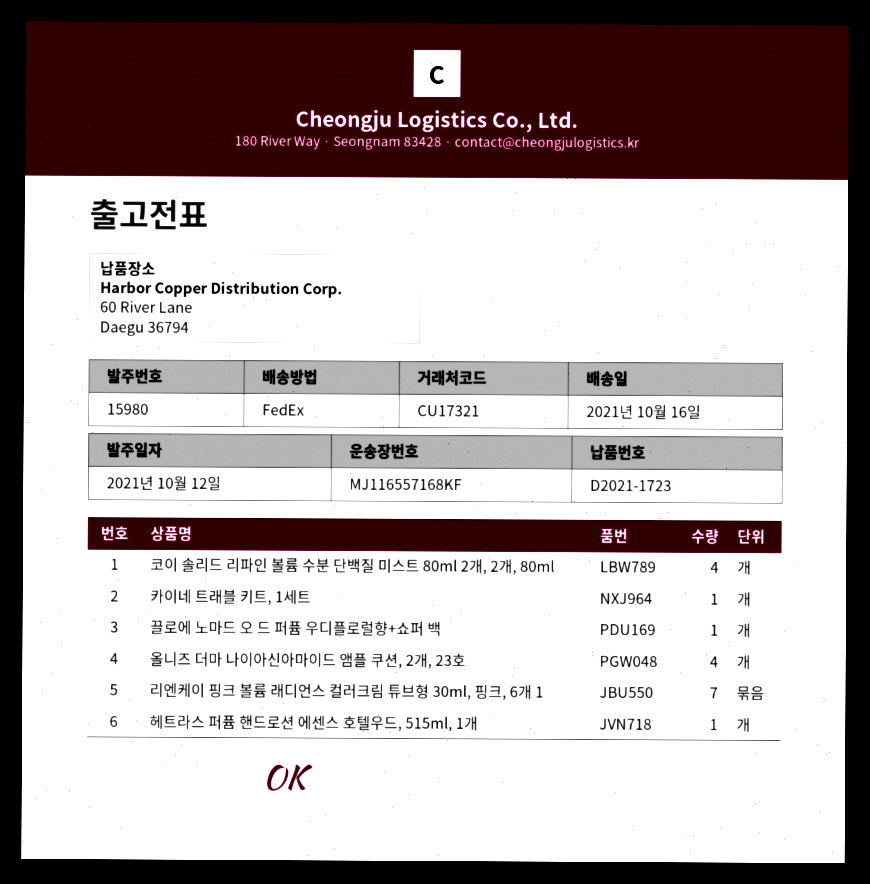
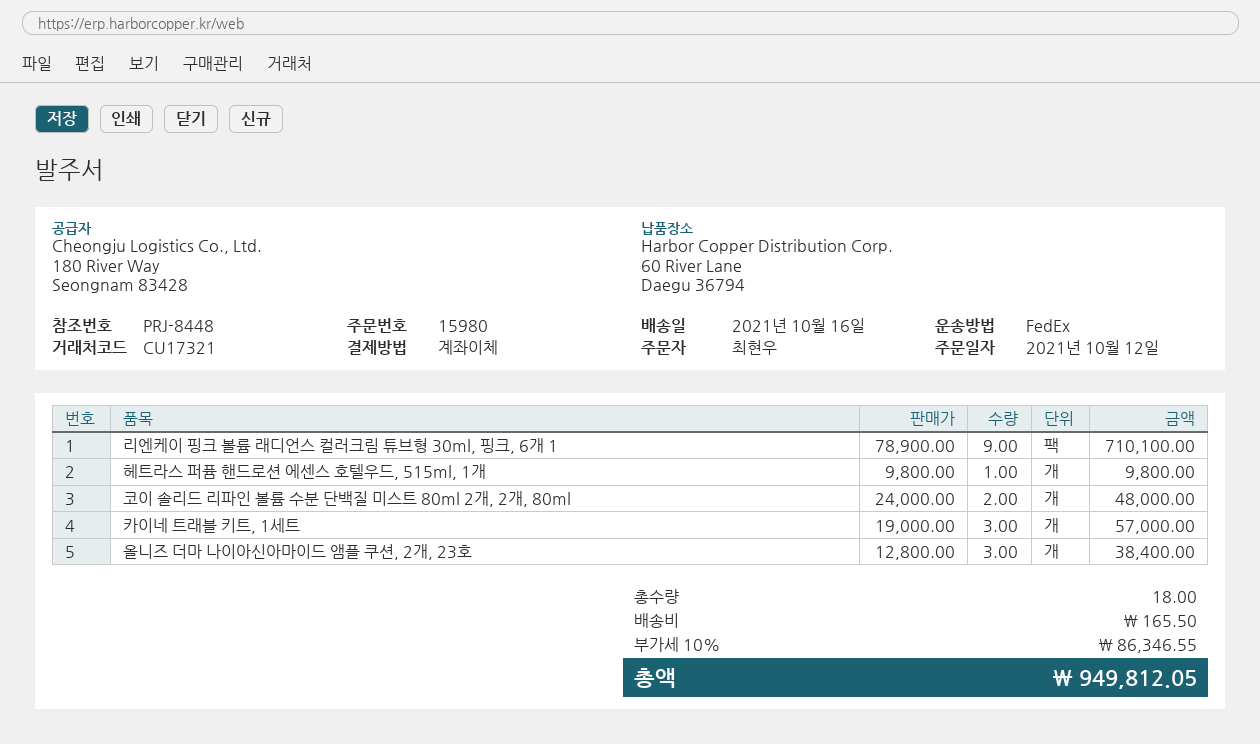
코이 솔리드 리파인 볼륨 수분 단백질 미스트 80ml 2개, 2개, 80ml: 4 -> 2
카이네 트래블 키트, 1세트: 1 -> 3
끌로에 노마드 오 드 퍼퓸 우디플로럴향+쇼퍼 백: 1 -> none
올니즈 더마 나이아신아마이드 앰플 쿠션, 2개, 23호: 4 -> 3
리엔케이 핑크 볼륨 래디언스 컬러크림 튜브형 30ml, 핑크, 6개 1: 7 -> 9

